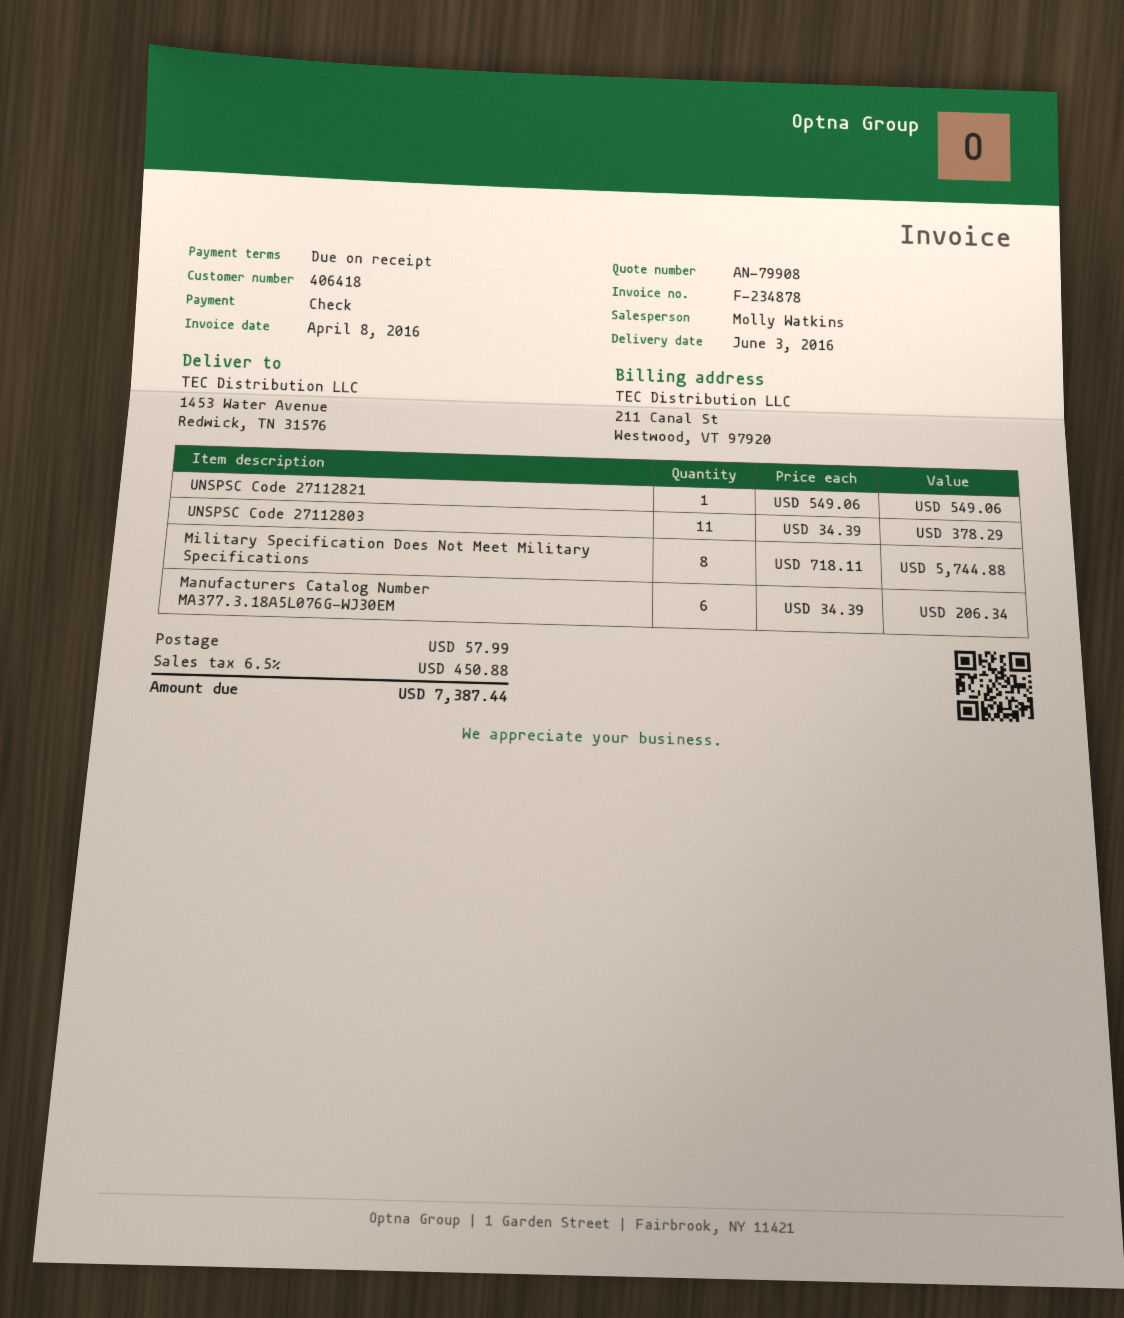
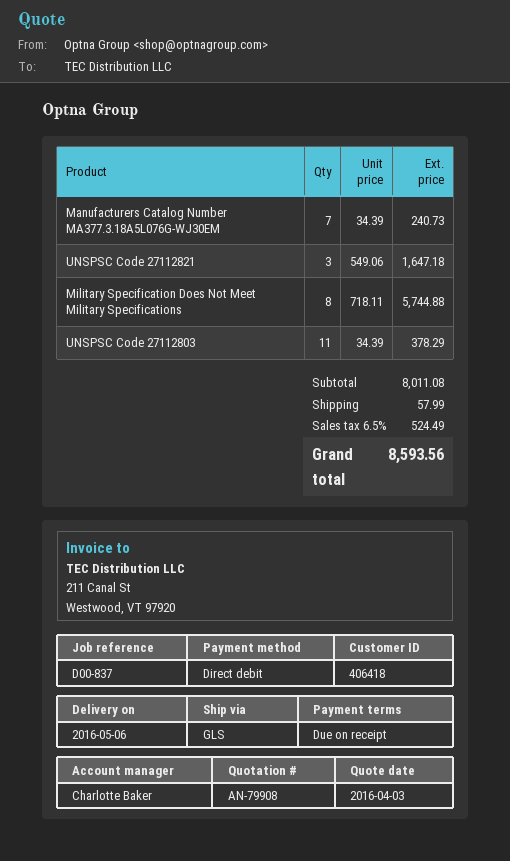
delivery date: 2016-06-03 -> 2016-05-06
sales rep: Molly Watkins -> Charlotte Baker
payment method: cheque -> direct debit
UNSPSC Code 27112821: 1 x 549.06 = 549.06 -> 3 x 549.06 = 1647.18
Manufacturers Catalog Number MA377.3.18A5L076G-WJ30EM: 6 x 34.39 = 206.34 -> 7 x 34.39 = 240.73
tax: 6.5% = 450.88 -> 6.5% = 524.49
total: 7387.44 -> 8593.56

